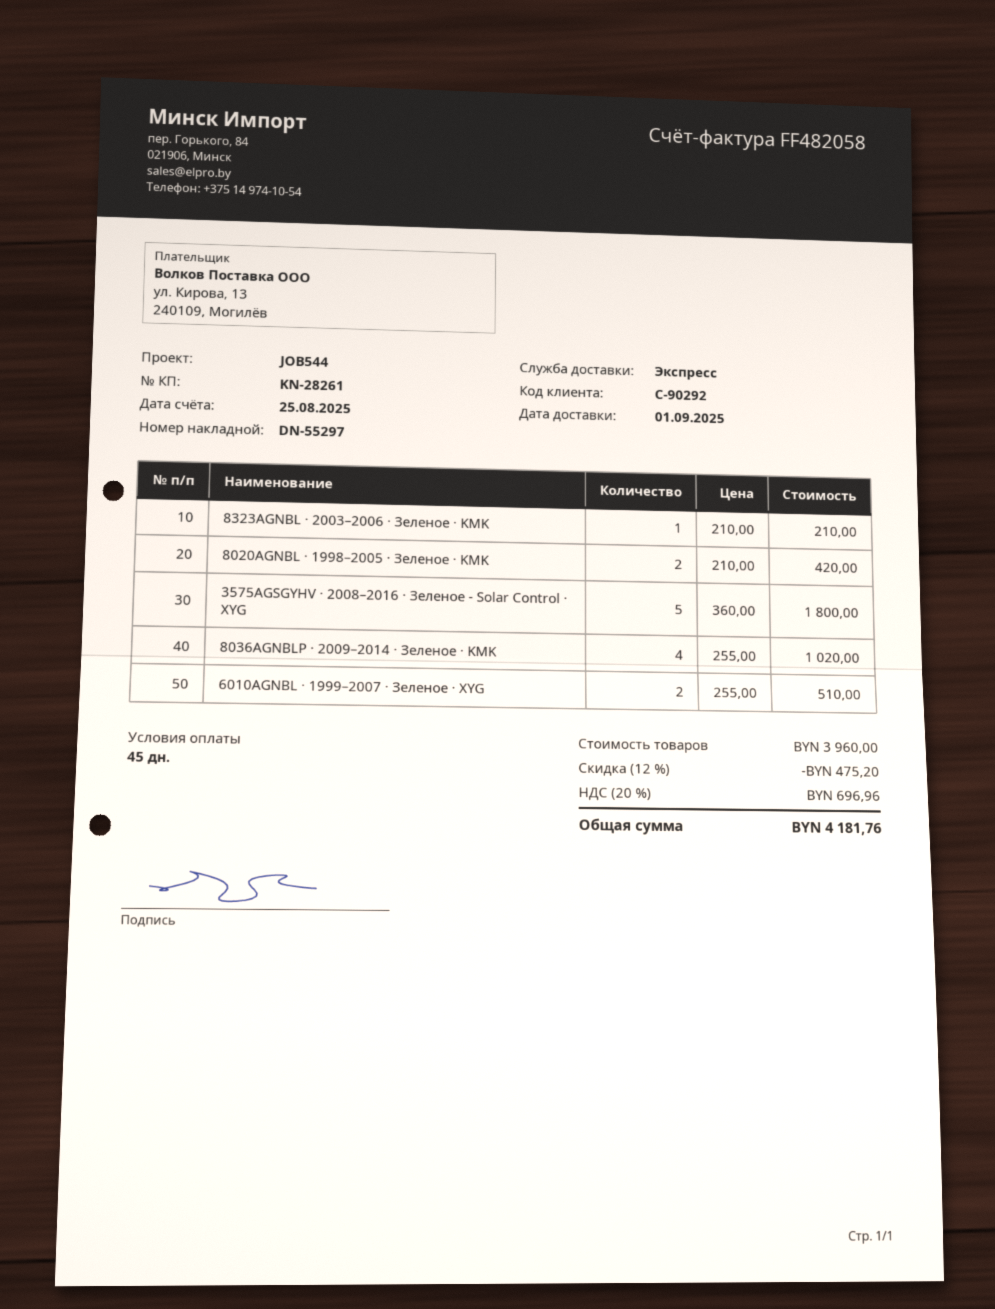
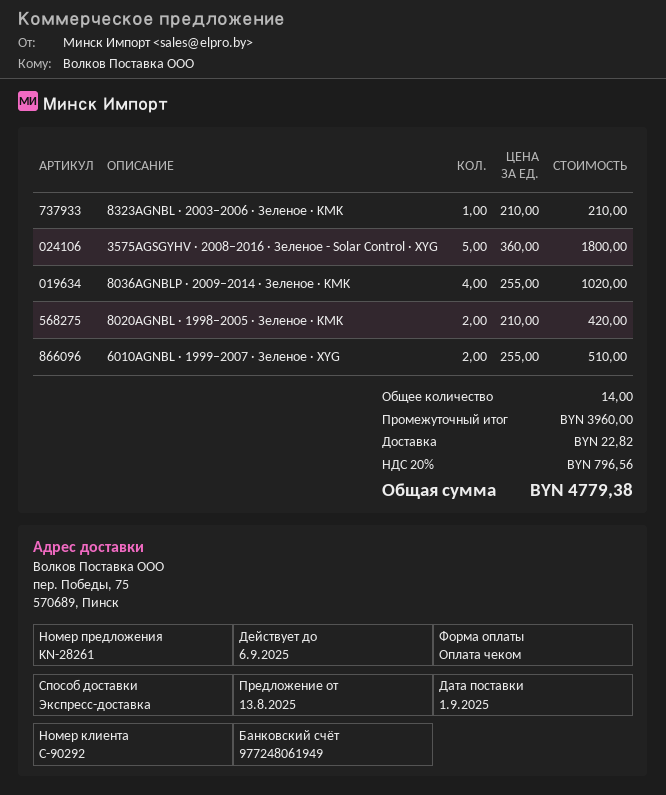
discount: 12% = 475.20 -> none
shipping: none -> 22.82
tax: 20% = 696.96 -> 20% = 796.56
total: 4181.76 -> 4779.38

